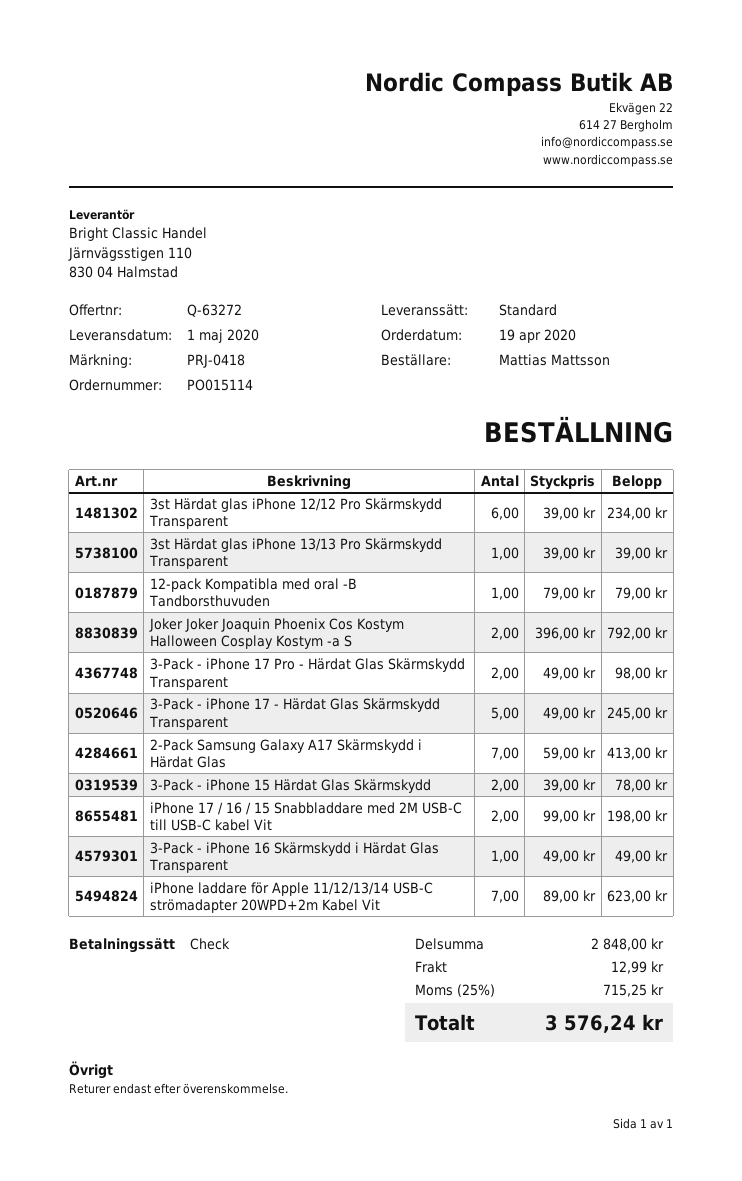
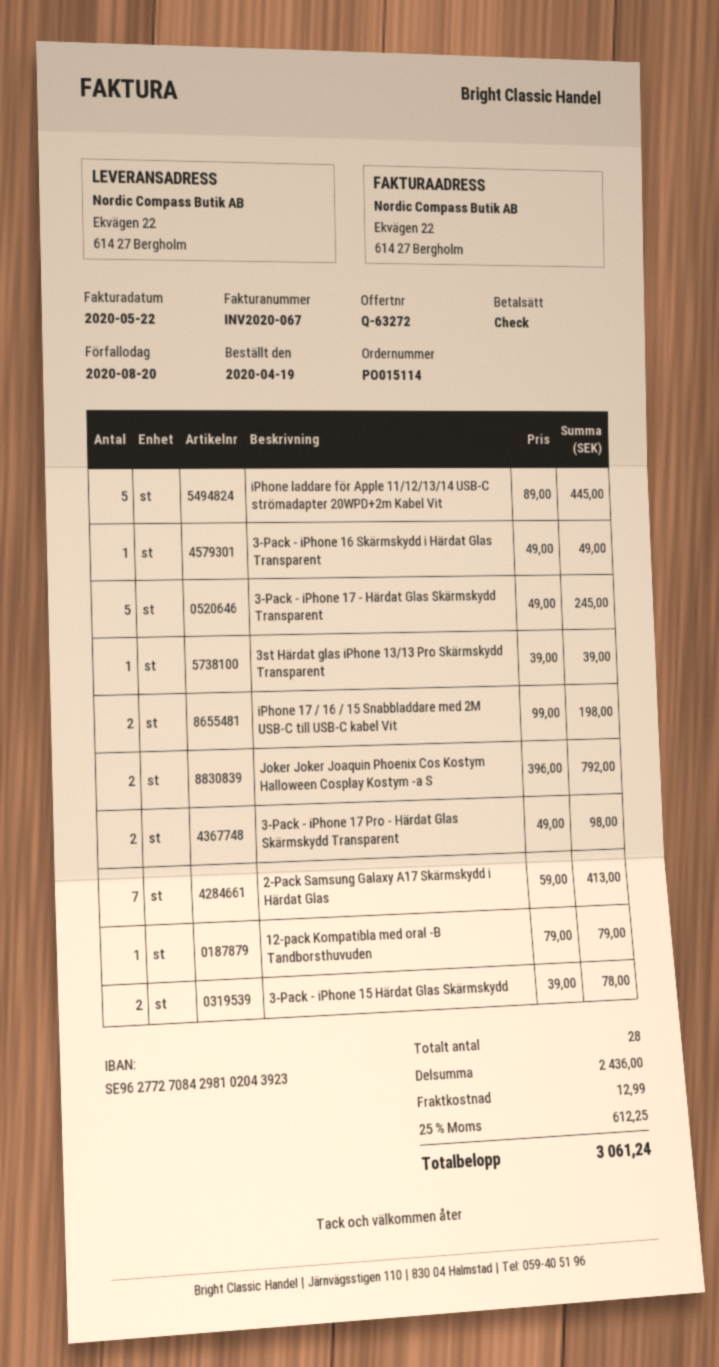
3st Härdat glas iPhone 12/12 Pro Skärmskydd Transparent: 6 x 39.00 = 234.00 -> none
iPhone laddare för Apple 11/12/13/14 USB-C strömadapter 20WPD+2m Kabel Vit: 7 x 89.00 = 623.00 -> 5 x 89.00 = 445.00
subtotal: 2848.00 -> 2436.00
tax: 25% = 715.25 -> 25% = 612.25
total: 3576.24 -> 3061.24

